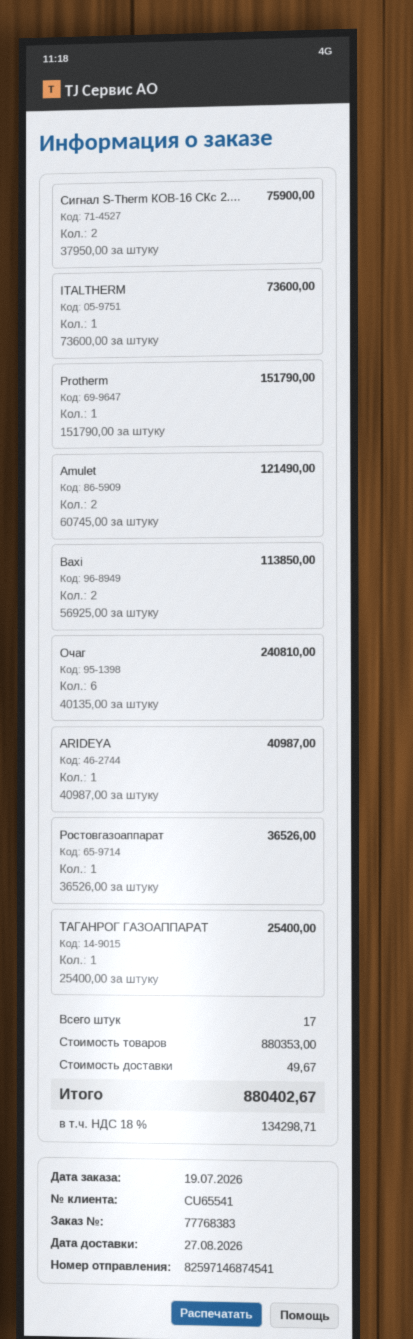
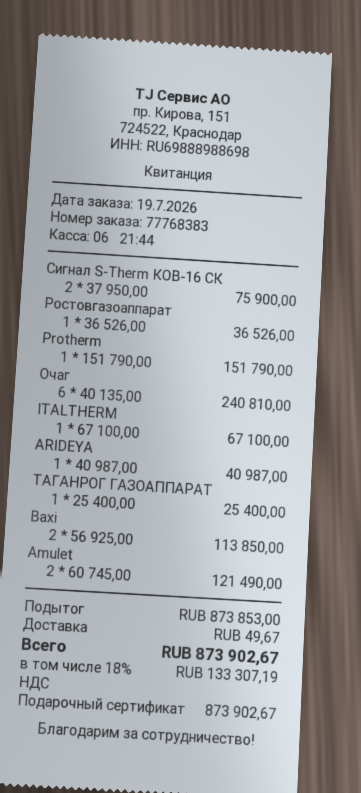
ITALTHERM: 1 x 73600.00 = 73600.00 -> 1 x 67100.00 = 67100.00
subtotal: 880353.00 -> 873853.00
tax: 18% = 134298.71 -> 18% = 133307.19
total: 880402.67 -> 873902.67

